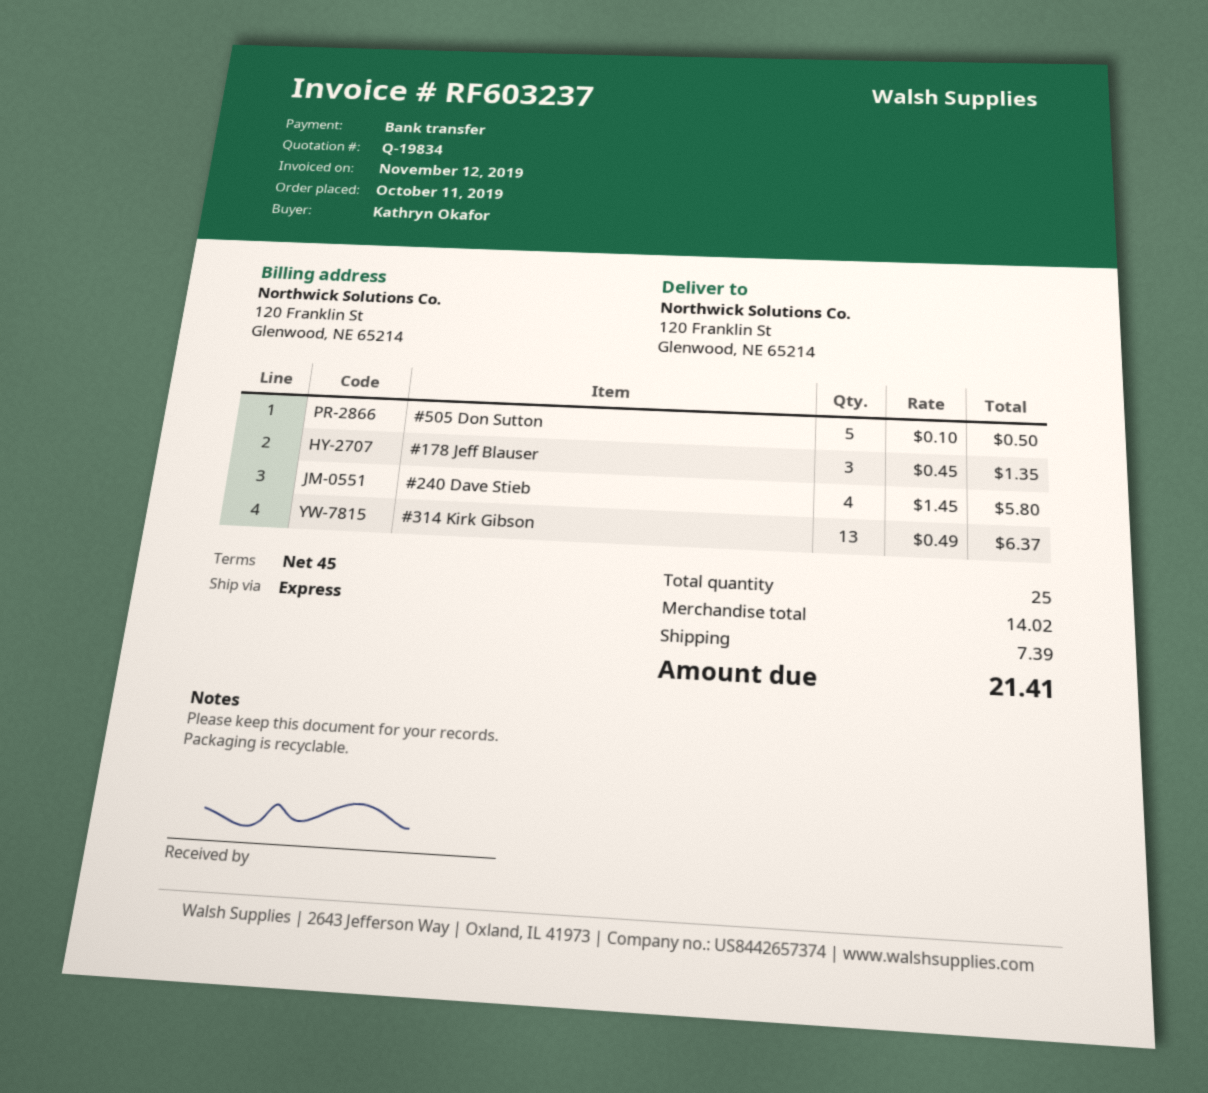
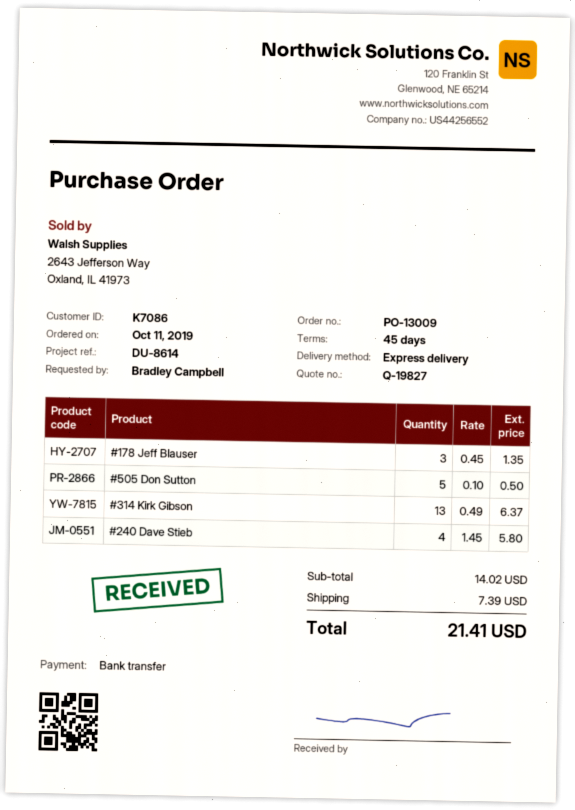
quote number: Q-19834 -> Q-19827
ordered by: Kathryn Okafor -> Bradley Campbell

